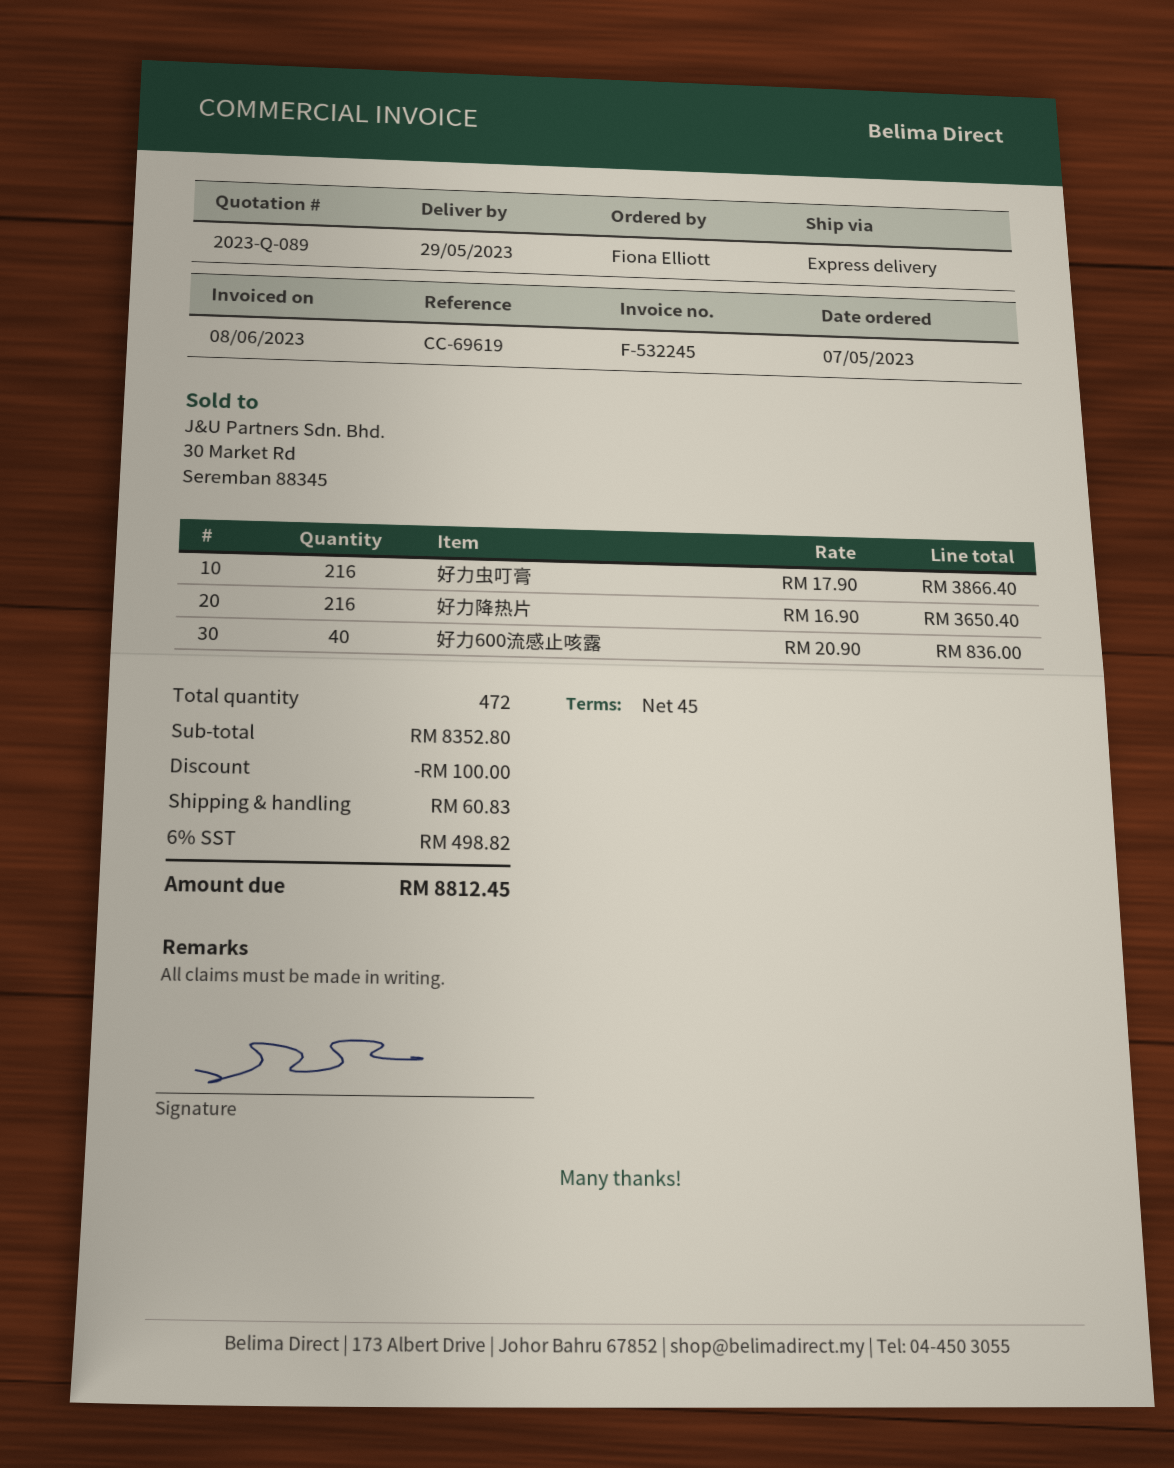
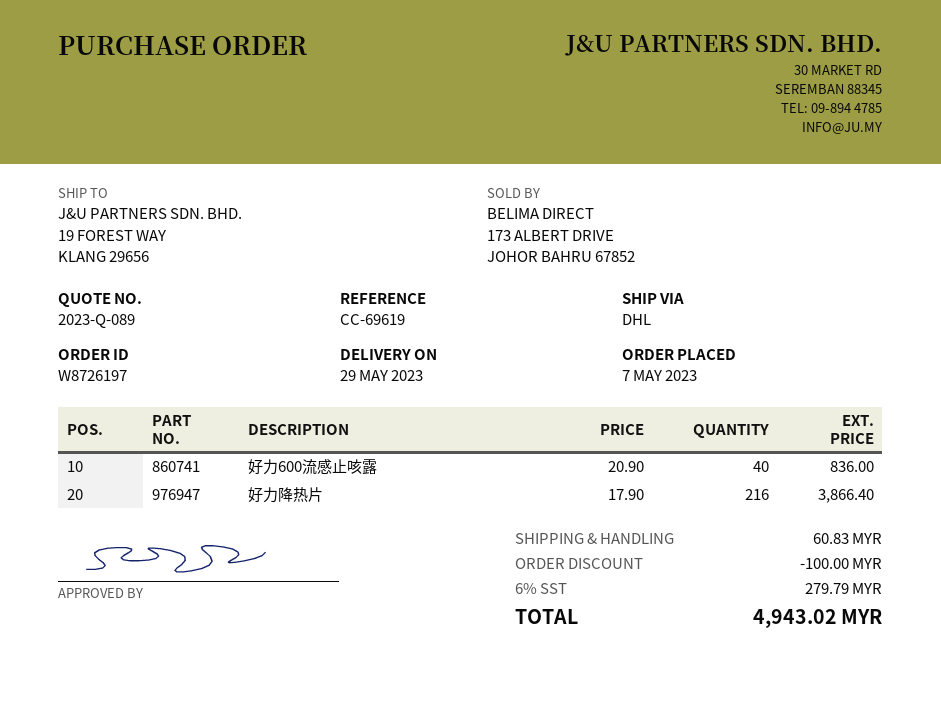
shipping method: express -> DHL
好力虫叮膏: 216 x 17.90 = 3866.40 -> none
好力降热片: 216 x 16.90 = 3650.40 -> 216 x 17.90 = 3866.40
tax: 6% = 498.82 -> 6% = 279.79
total: 8812.45 -> 4943.02

